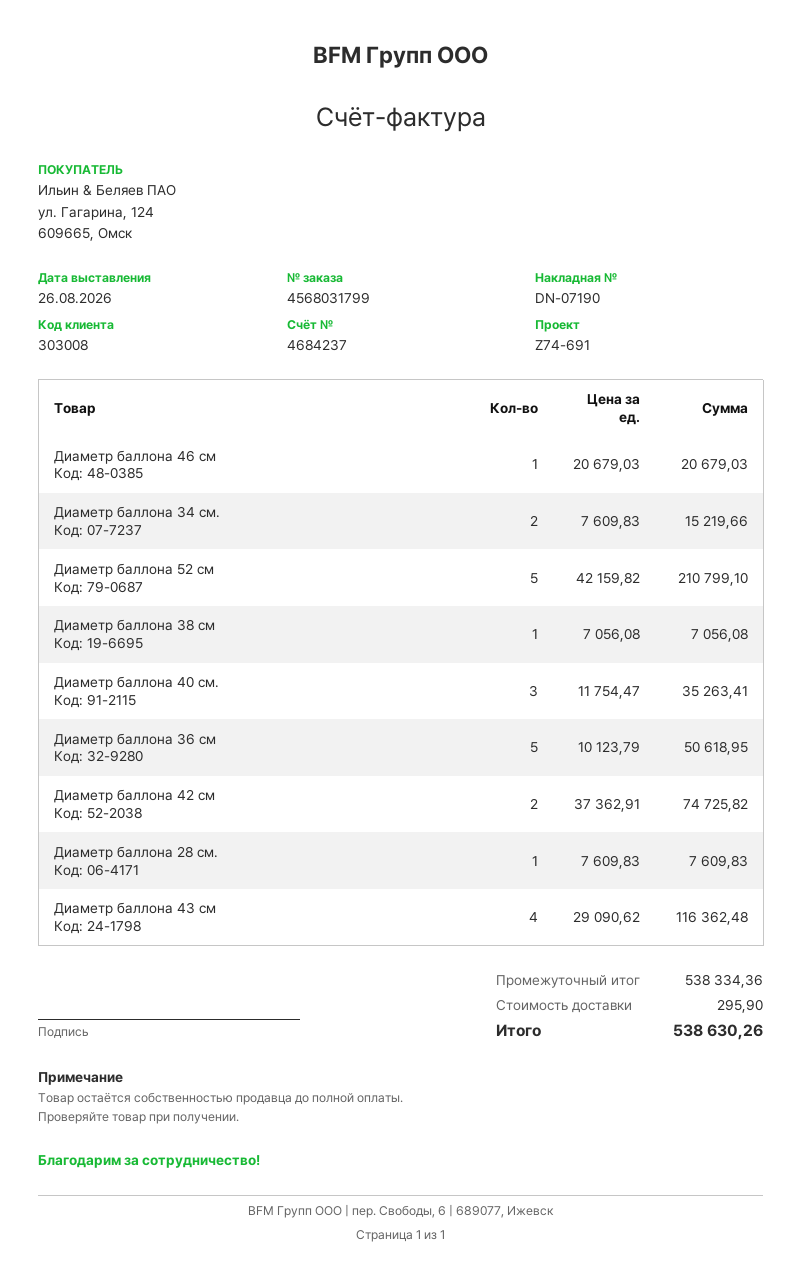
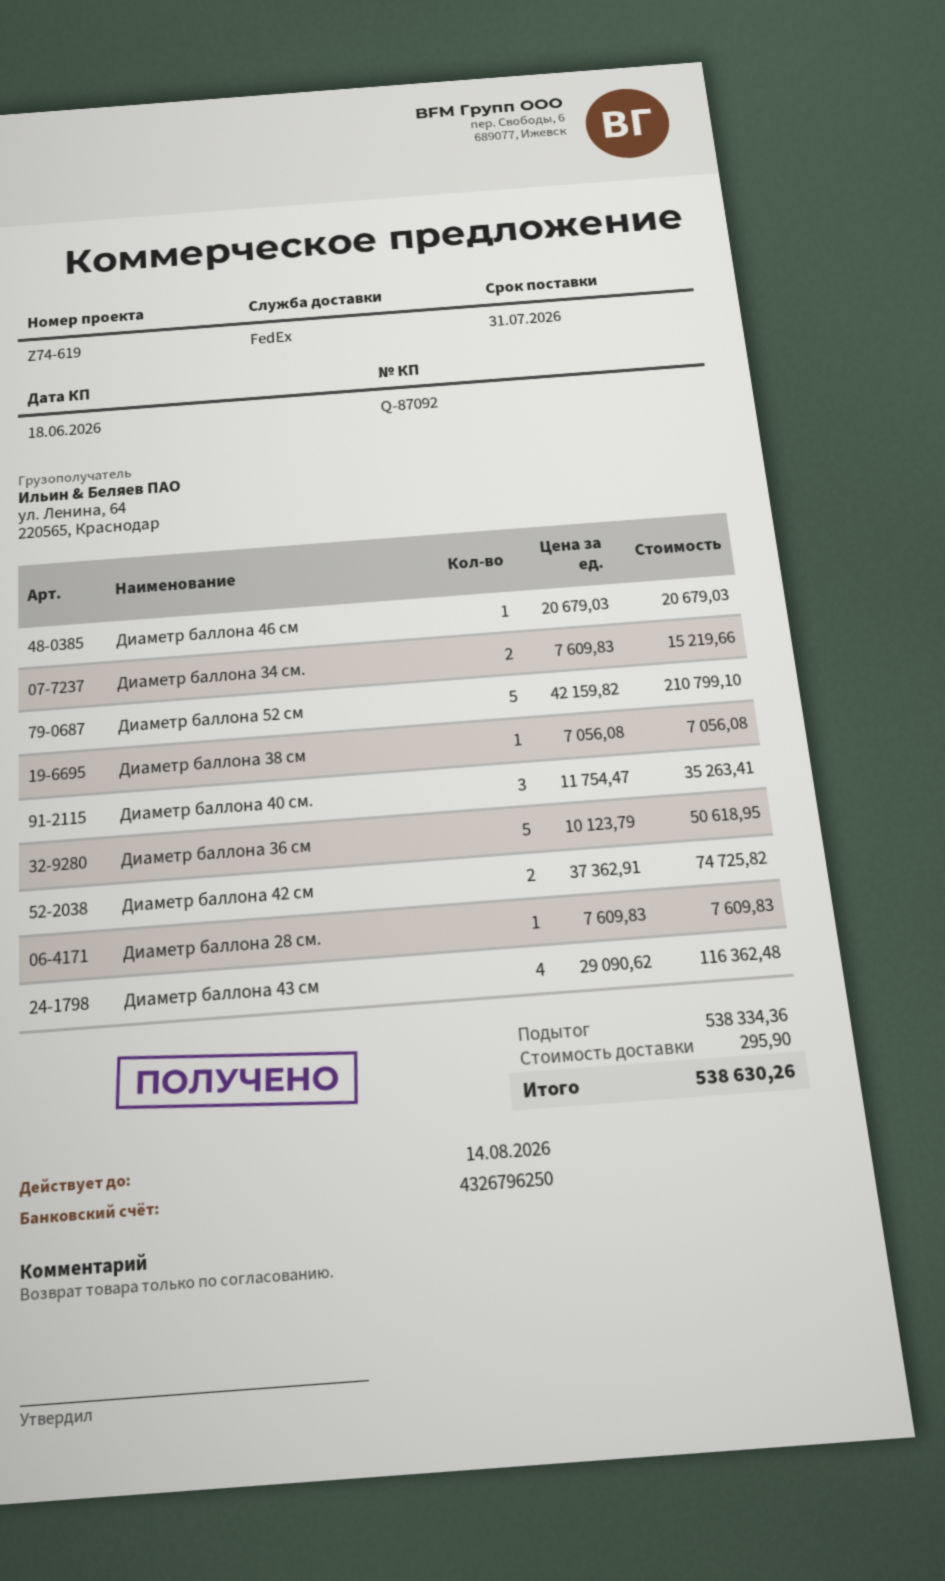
reference: Z74-691 -> Z74-619

